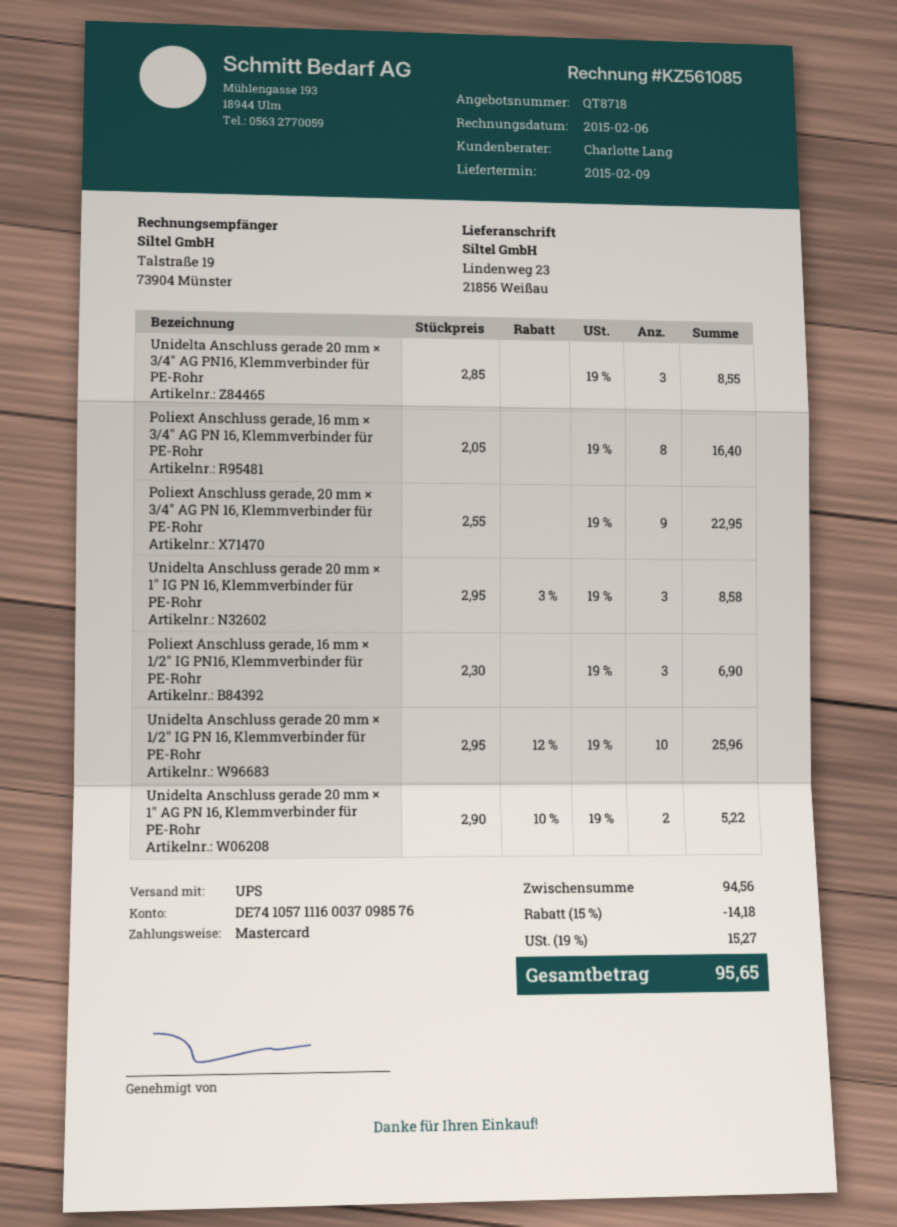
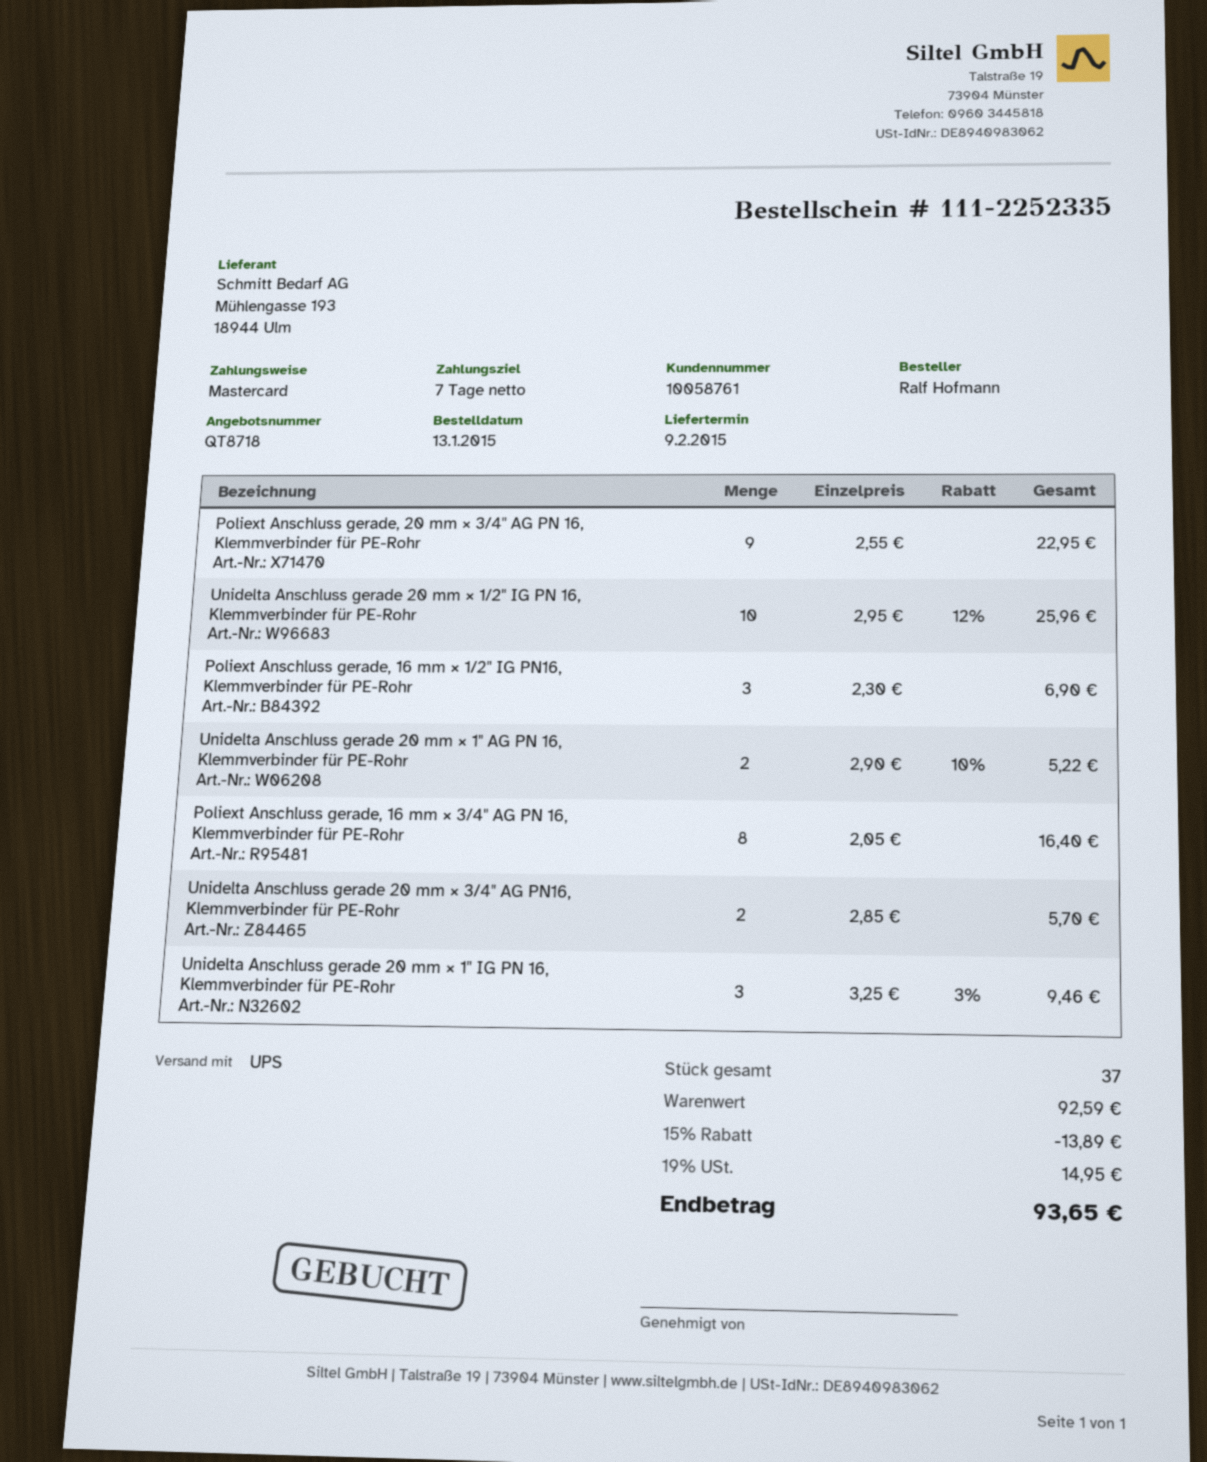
Unidelta Anschluss gerade 20 mm × 3/4" AG PN16, Klemmverbinder für PE-Rohr: 3 x 2.85 = 8.55 -> 2 x 2.85 = 5.70
Unidelta Anschluss gerade 20 mm × 1" IG PN 16, Klemmverbinder für PE-Rohr: 3 x 2.95 - 3% = 8.58 -> 3 x 3.25 - 3% = 9.46
subtotal: 94.56 -> 92.59
discount: 15% = 14.18 -> 15% = 13.89
tax: 19% = 15.27 -> 19% = 14.95
total: 95.65 -> 93.65

